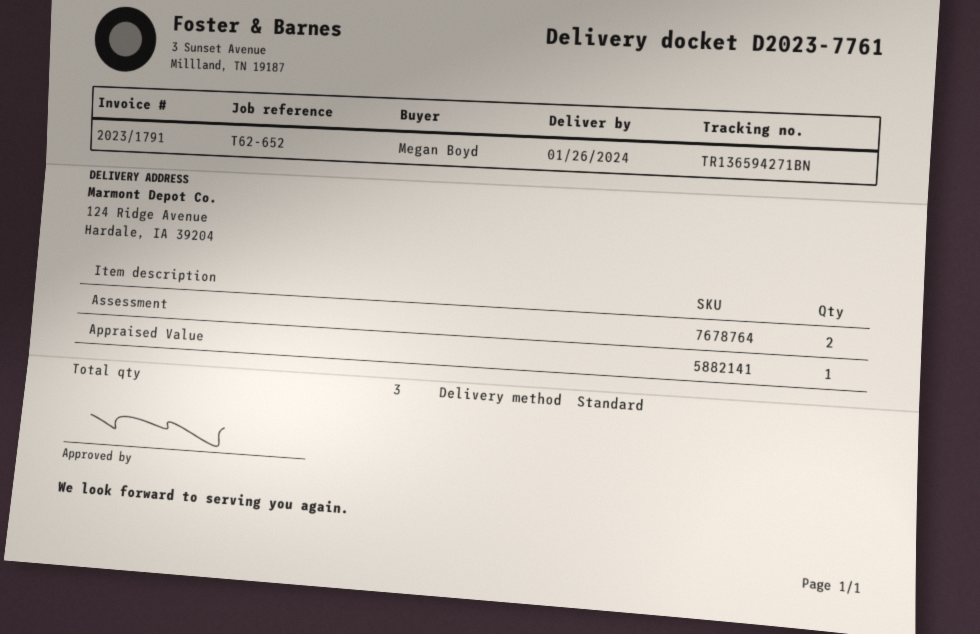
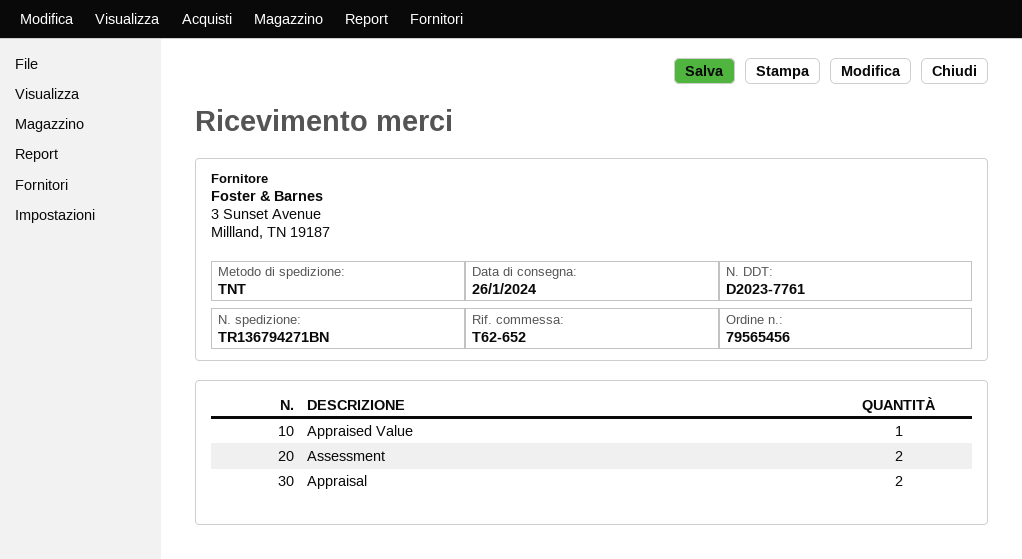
shipping method: standard -> TNT
tracking number: TR136594271BN -> TR136794271BN
Appraisal: none -> 2

